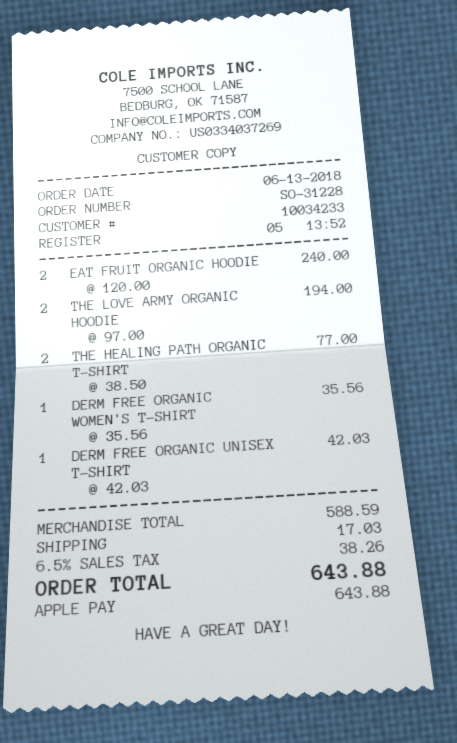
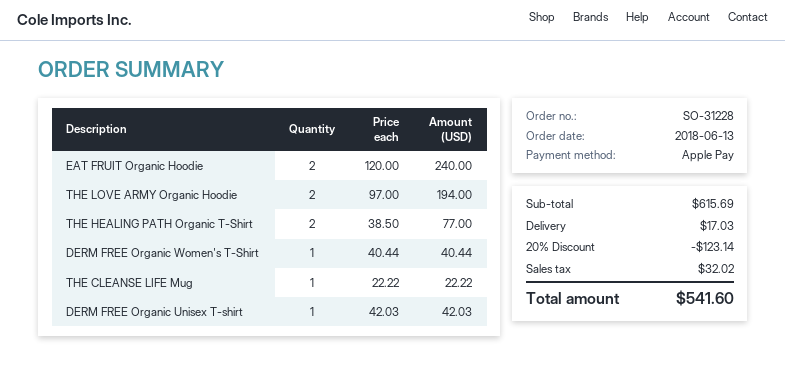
DERM FREE ORGANIC WOMEN'S T-SHIRT: 1 x 35.56 = 35.56 -> 1 x 40.44 = 40.44
THE CLEANSE LIFE Mug: none -> 1 x 22.22 = 22.22
subtotal: 588.59 -> 615.69
discount: none -> 20% = 123.14
tax: 38.26 -> 32.02
total: 643.88 -> 541.60

